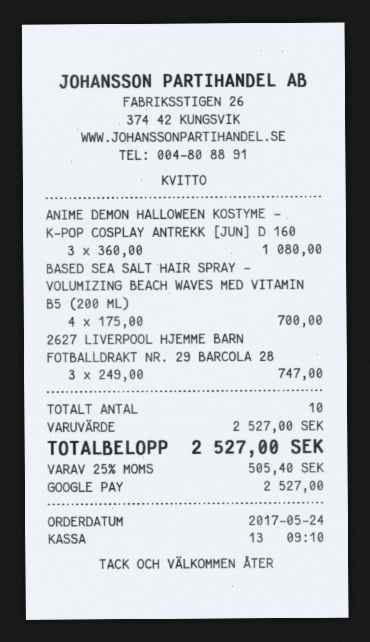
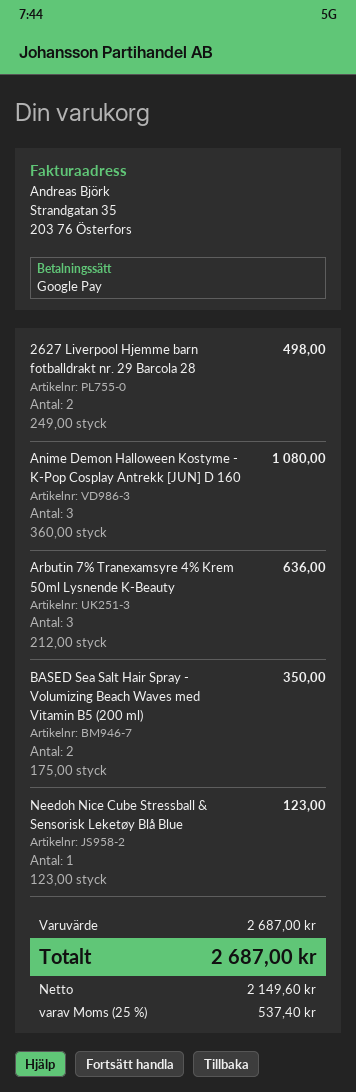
BASED SEA SALT HAIR SPRAY - VOLUMIZING BEACH WAVES MED VITAMIN B5 (200 ML): 4 x 175.00 = 700.00 -> 2 x 175.00 = 350.00
2627 LIVERPOOL HJEMME BARN FOTBALLDRAKT NR. 29 BARCOLA 28: 3 x 249.00 = 747.00 -> 2 x 249.00 = 498.00
Arbutin 7% Tranexamsyre 4% Krem 50ml Lysnende K-Beauty: none -> 3 x 212.00 = 636.00
Needoh Nice Cube Stressball & Sensorisk Leketøy Blå Blue: none -> 1 x 123.00 = 123.00
subtotal: 2527.00 -> 2687.00
tax: 25% = 505.40 -> 25% = 537.40
total: 2527.00 -> 2687.00

